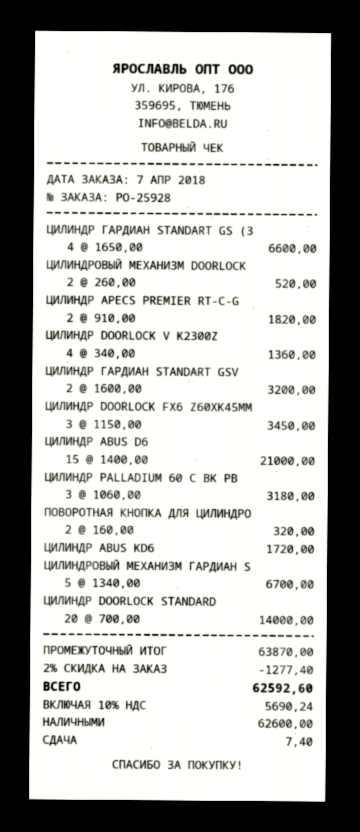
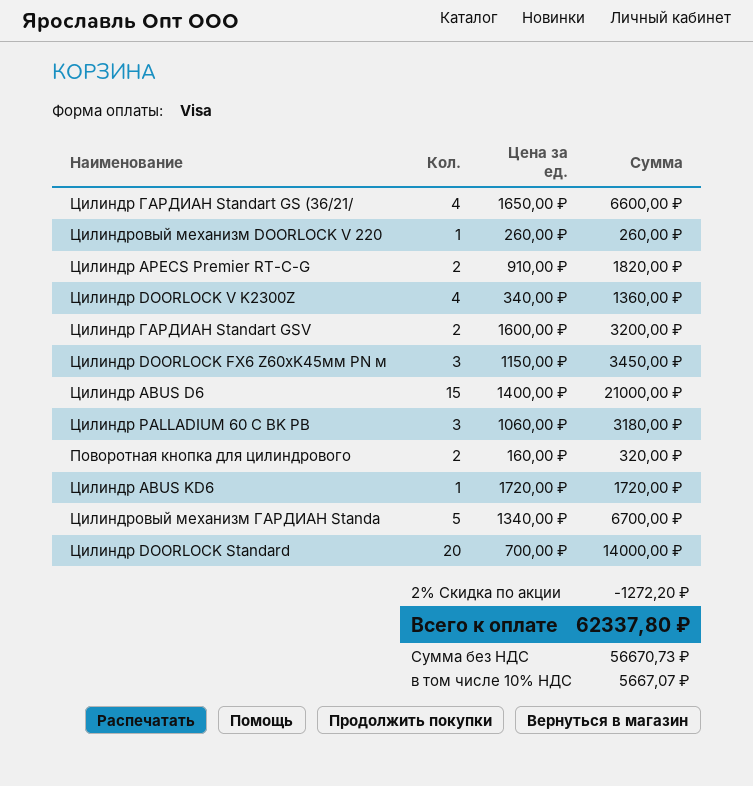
payment method: cash -> Visa
ЦИЛИНДРОВЫЙ МЕХАНИЗМ DOORLOCK: 2 x 260.00 = 520.00 -> 1 x 260.00 = 260.00
discount: 2% = 1277.40 -> 2% = 1272.20
tax: 10% = 5690.24 -> 10% = 5667.07
total: 62592.60 -> 62337.80

